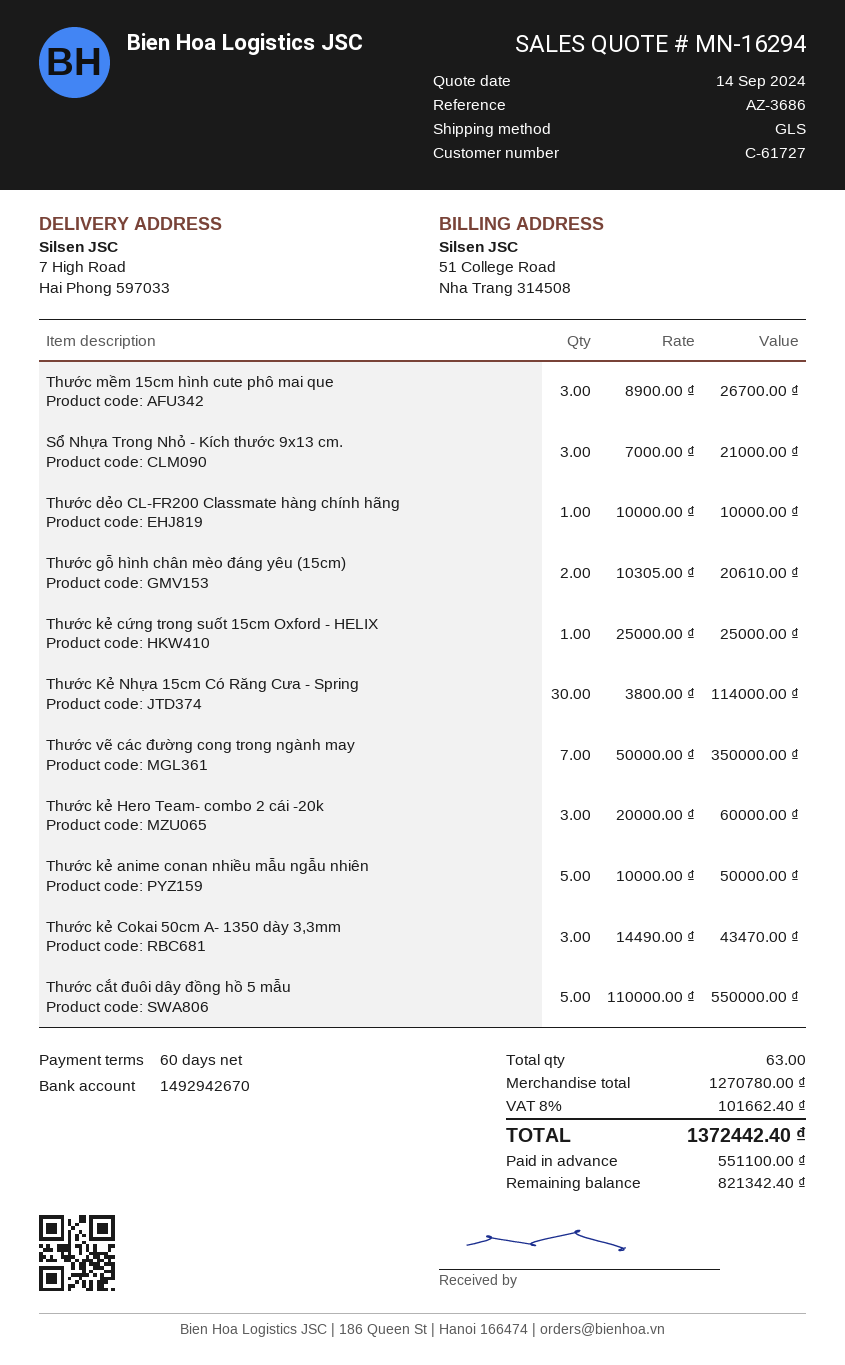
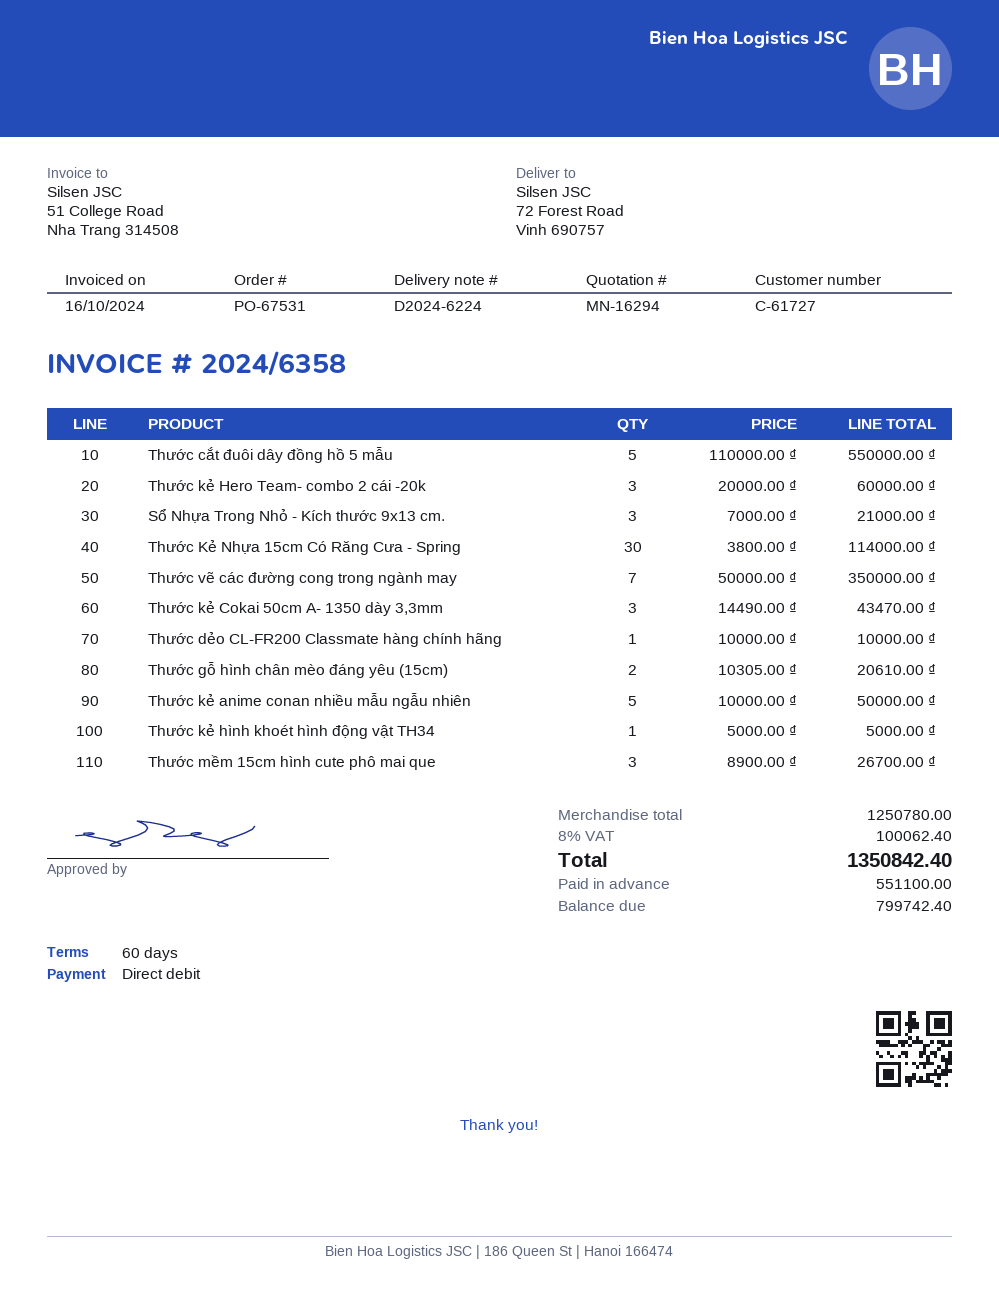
ship to: 7 High Road, Hai Phong 597033 -> 72 Forest Road, Vinh 690757
Thước kẻ cứng trong suốt 15cm Oxford - HELIX: 1 x 25000.00 = 25000.00 -> none
Thước kẻ hình khoét hình động vật TH34: none -> 1 x 5000.00 = 5000.00
subtotal: 1270780.00 -> 1250780.00
tax: 8% = 101662.40 -> 8% = 100062.40
total: 1372442.40 -> 1350842.40
balance: 821342.40 -> 799742.40

